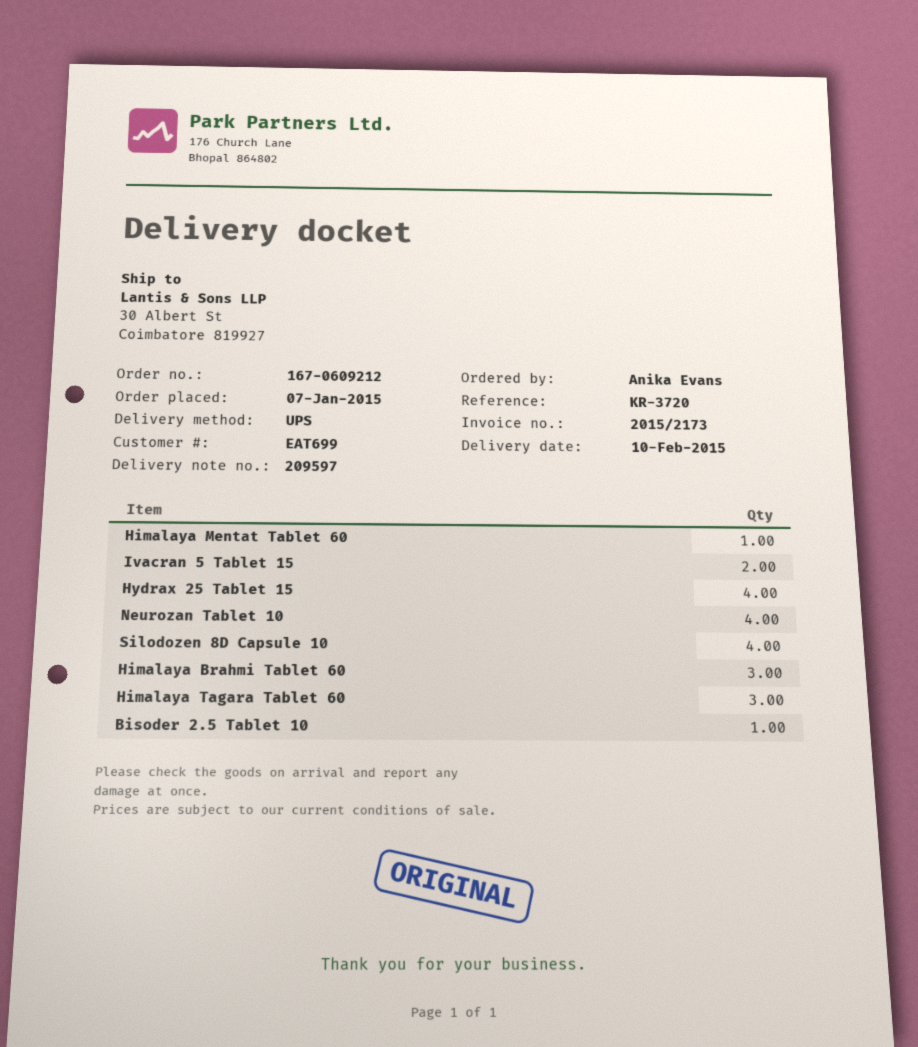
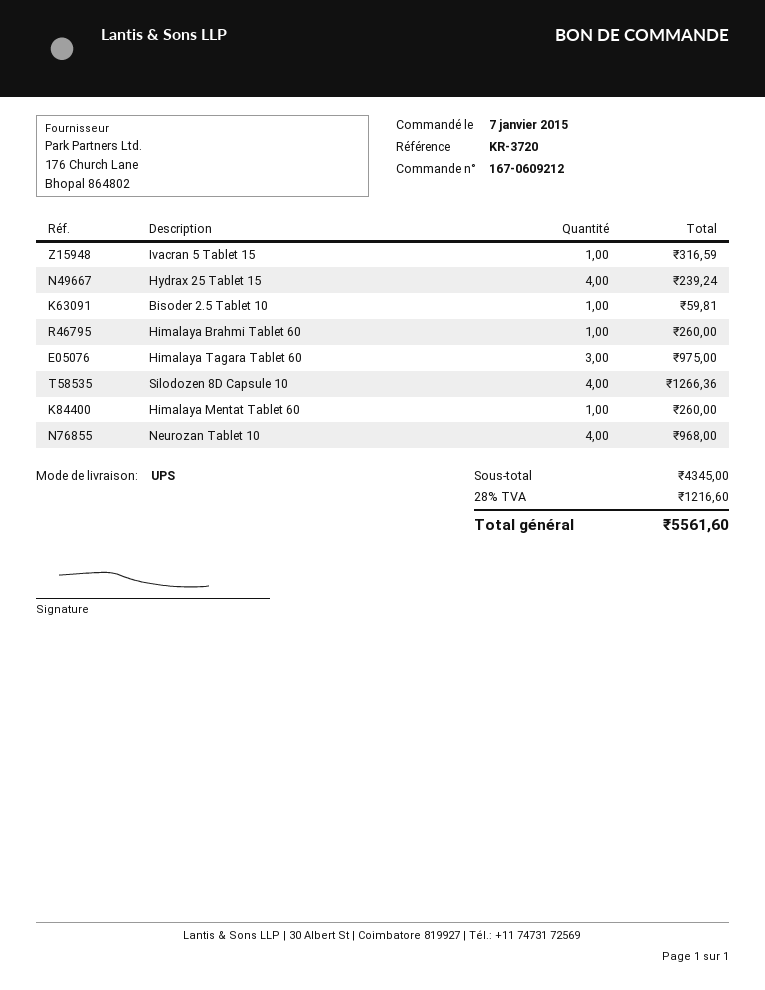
Ivacran 5 Tablet 15: 2 -> 1
Himalaya Brahmi Tablet 60: 3 -> 1

